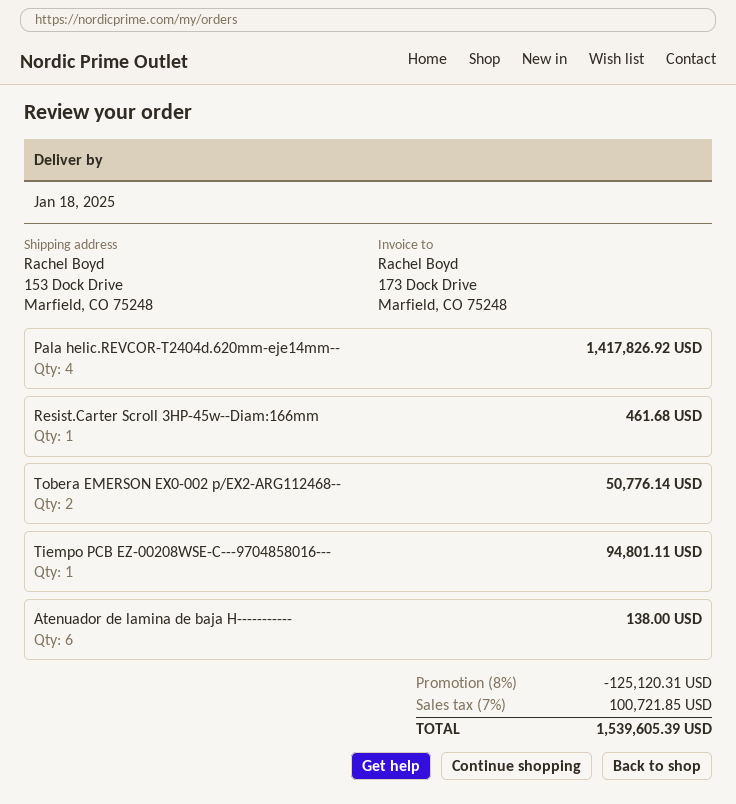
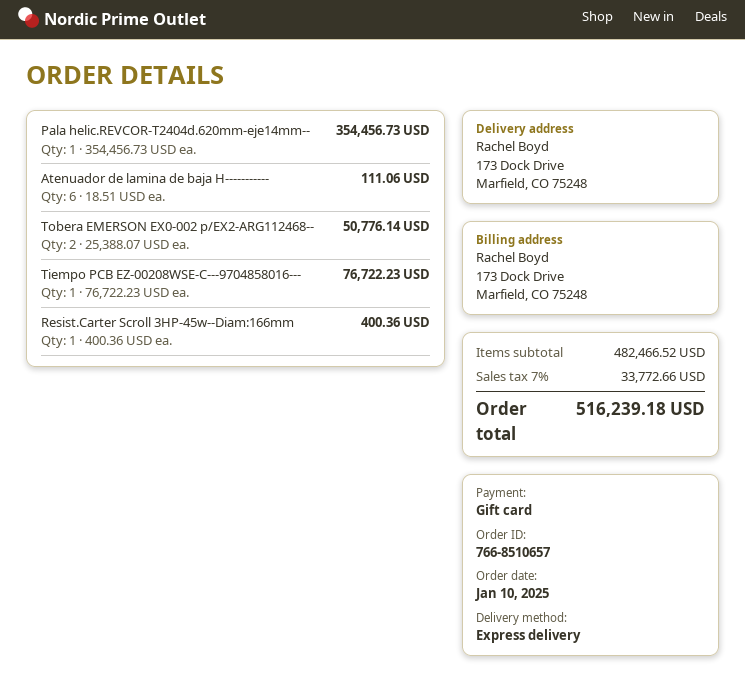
ship to: 153 Dock Drive, Marfield, CO 75248 -> 173 Dock Drive, Marfield, CO 75248
Pala helic.REVCOR-T2404d.620mm-eje14mm--: 4 for 1417826.92 -> 1 for 354456.73
Resist.Carter Scroll 3HP-45w--Diam:166mm: 1 for 461.68 -> 1 for 400.36
Tiempo PCB EZ-00208WSE-C---9704858016---: 1 for 94801.11 -> 1 for 76722.23
Atenuador de lamina de baja H-----------: 6 for 138.00 -> 6 for 111.06
discount: 8% = 125120.31 -> none
tax: 7% = 100721.85 -> 7% = 33772.66
total: 1539605.39 -> 516239.18

